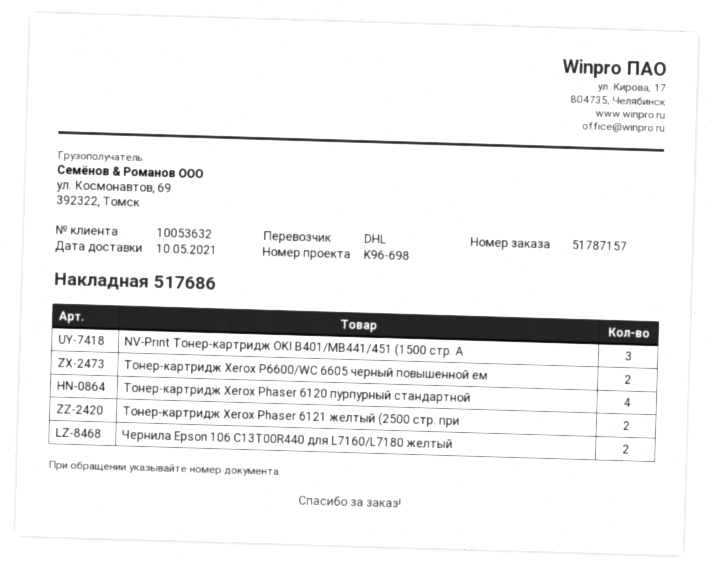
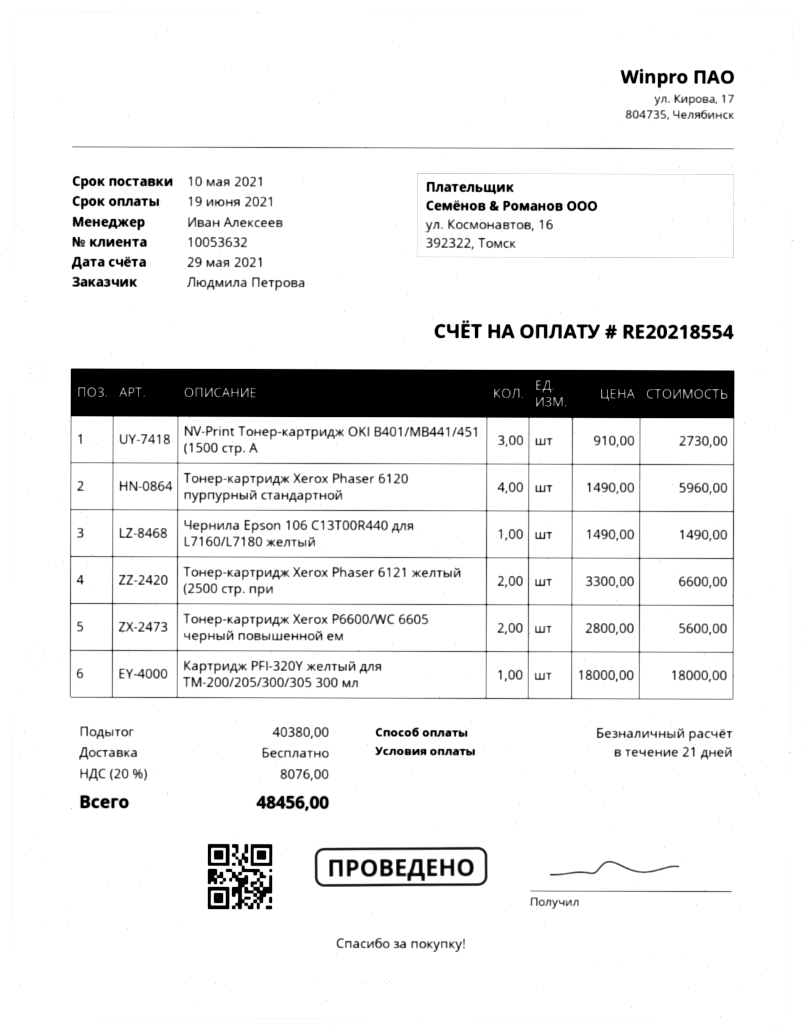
Чернила Epson 106 C13T00R440 для L7160/L7180 желтый: 2 -> 1
Картридж PFI-320Y желтый для TM-200/205/300/305 300 мл: none -> 1

